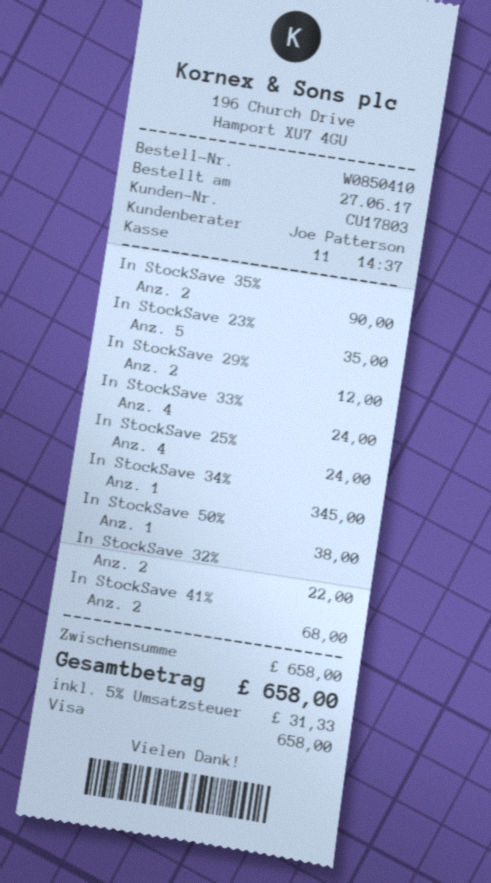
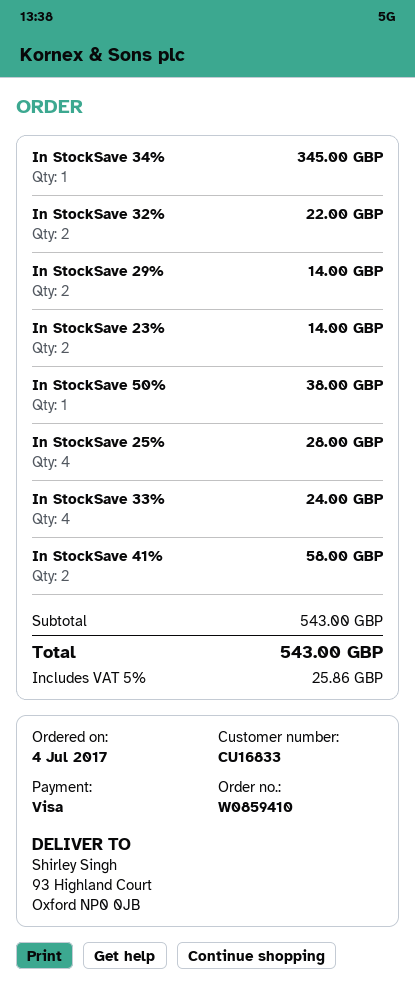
order number: W0850410 -> W0859410
order date: 2017-06-27 -> 2017-07-04
customer number: CU17803 -> CU16833
In StockSave 35%: 2 for 90.00 -> none
In StockSave 23%: 5 for 35.00 -> 2 for 14.00
In StockSave 29%: 2 for 12.00 -> 2 for 14.00
In StockSave 25%: 4 for 24.00 -> 4 for 28.00
In StockSave 41%: 2 for 68.00 -> 2 for 58.00
subtotal: 658.00 -> 543.00
tax: 5% = 31.33 -> 5% = 25.86
total: 658.00 -> 543.00

